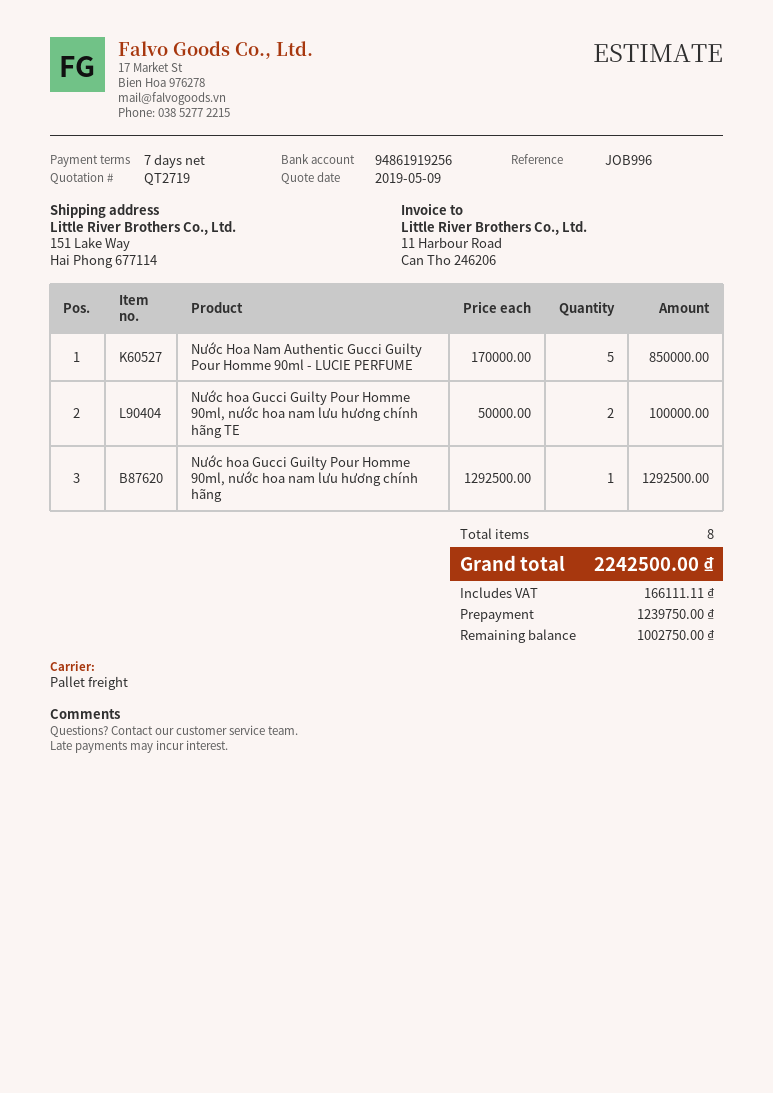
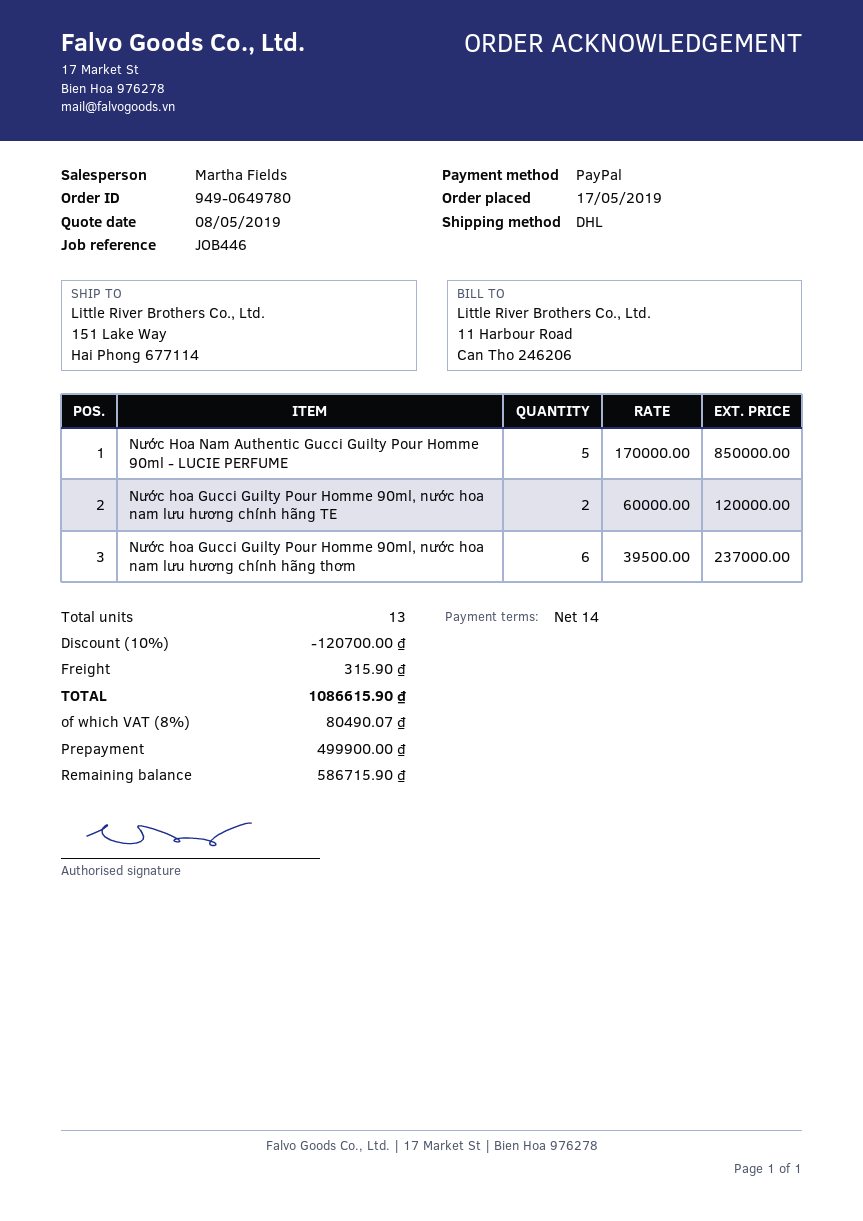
quote date: 2019-05-09 -> 2019-05-08
payment terms: 7 days -> 14 days
reference: JOB996 -> JOB446
shipping method: pallet freight -> DHL
Nước hoa Gucci Guilty Pour Homme 90ml, nước hoa nam lưu hương chính hãng TE: 2 x 50000.00 = 100000.00 -> 2 x 60000.00 = 120000.00
Nước hoa Gucci Guilty Pour Homme 90ml, nước hoa nam lưu hương chính hãng: 1 x 1292500.00 = 1292500.00 -> none
Nước hoa Gucci Guilty Pour Homme 90ml, nước hoa nam lưu hương chính hãng thơm: none -> 6 x 39500.00 = 237000.00
total quantity: 8 -> 13
discount: none -> 10% = 120700.00
shipping: none -> 315.90
tax: 166111.11 -> 80490.07
total: 2242500.00 -> 1086615.90
deposit: 1239750.00 -> 499900.00
balance: 1002750.00 -> 586715.90

